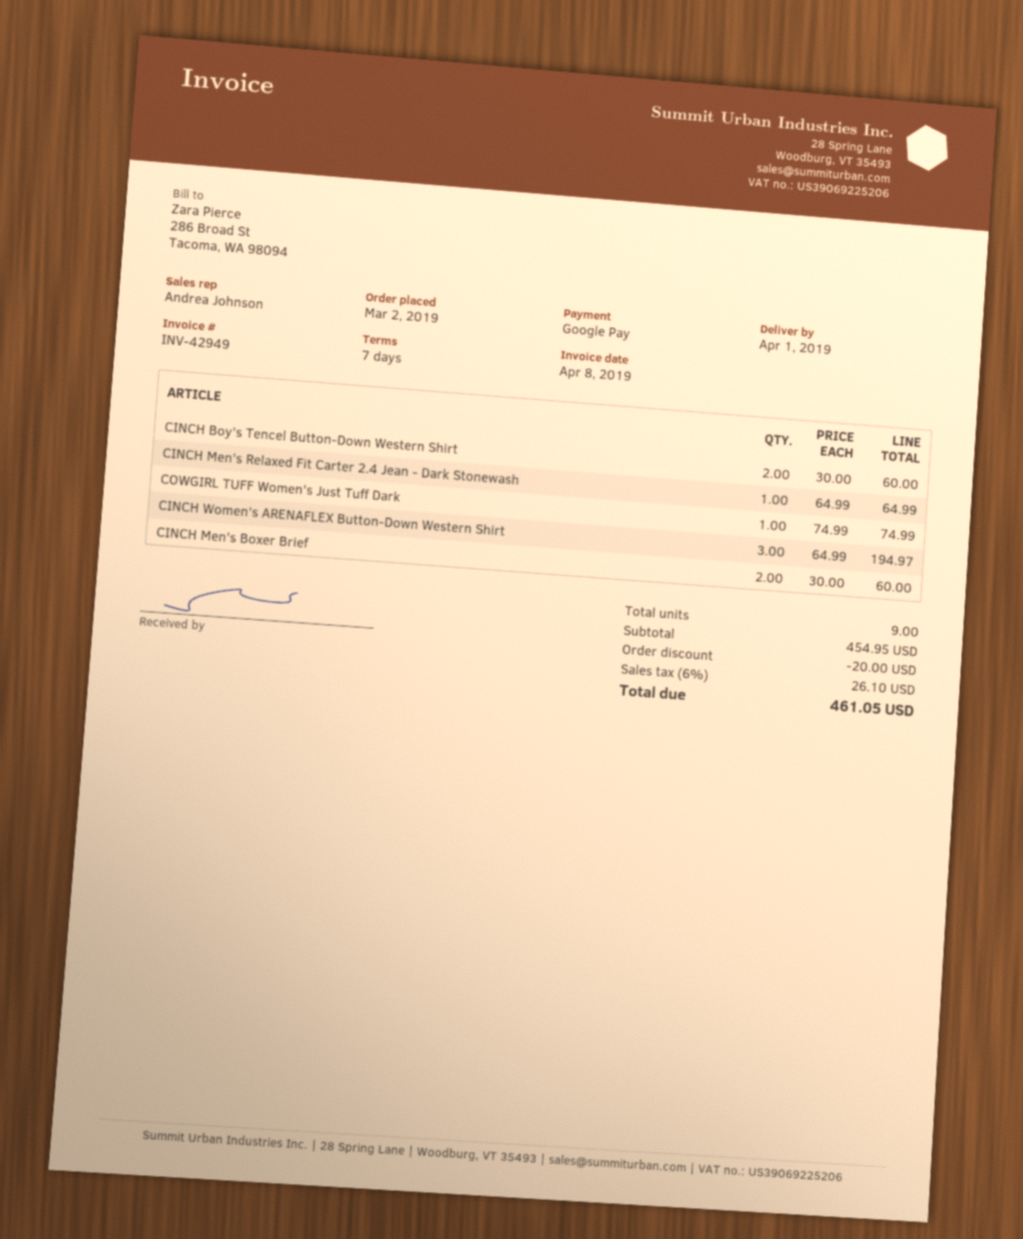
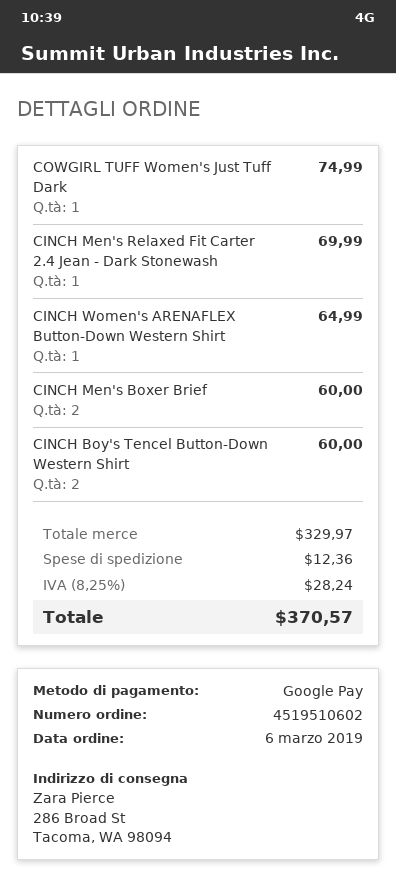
order date: 2019-03-02 -> 2019-03-06
CINCH Men's Relaxed Fit Carter 2.4 Jean - Dark Stonewash: 1 for 64.99 -> 1 for 69.99
CINCH Women's ARENAFLEX Button-Down Western Shirt: 3 for 194.97 -> 1 for 64.99
subtotal: 454.95 -> 329.97
discount: 20.00 -> none
shipping: none -> 12.36
tax: 6% = 26.10 -> 8.25% = 28.24
total: 461.05 -> 370.57

